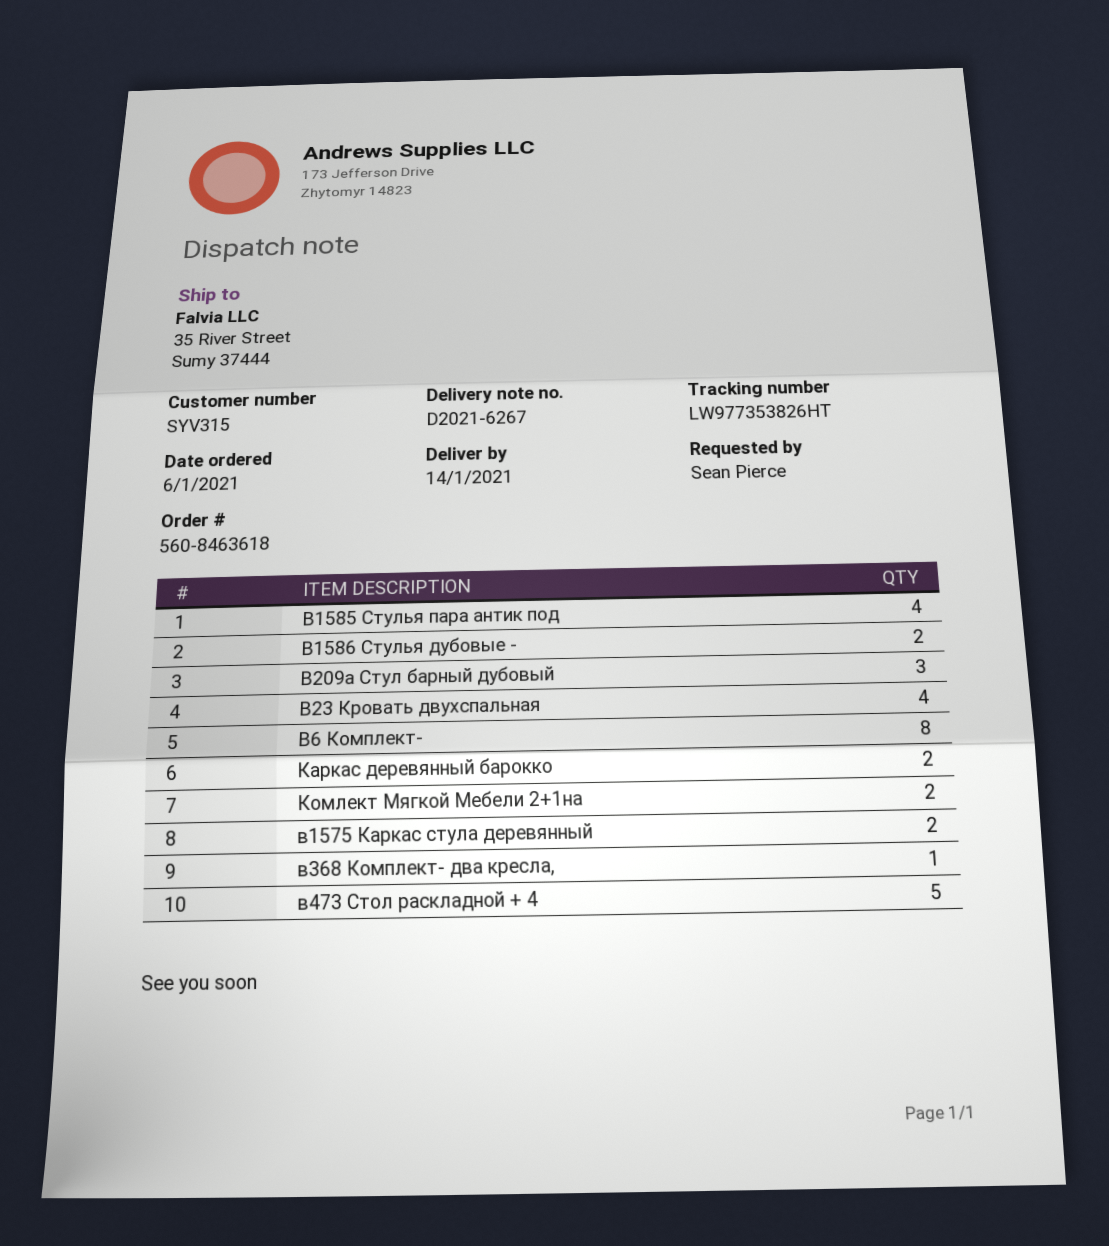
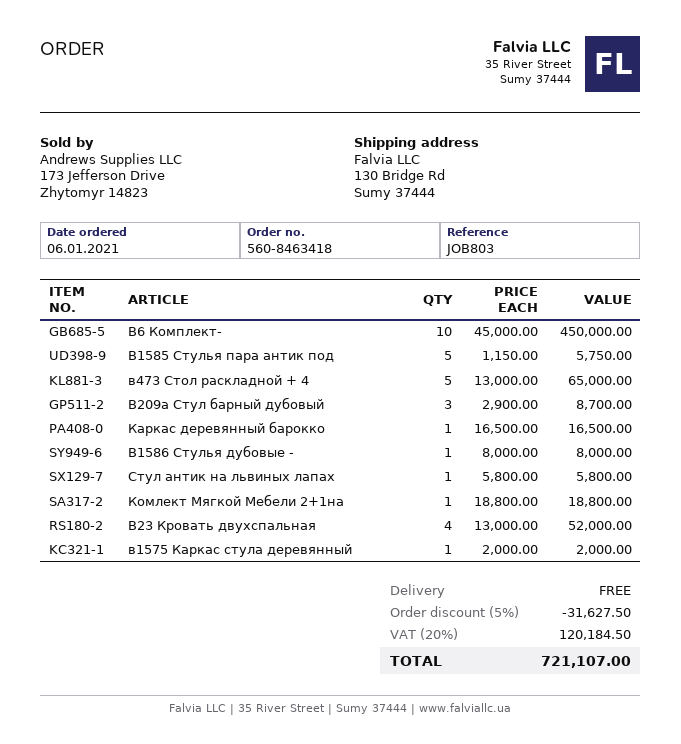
order number: 560-8463618 -> 560-8463418
ship to: 35 River Street, Sumy 37444 -> 130 Bridge Rd, Sumy 37444
В1585 Стулья пара антик под: 4 -> 5
В1586 Стулья дубовые -: 2 -> 1
В6 Комплект-: 8 -> 10
Каркас деревянный барокко: 2 -> 1
Комлект Мягкой Мебели 2+1на: 2 -> 1
в1575 Каркас стула деревянный: 2 -> 1
в368 Комплект- два кресла,: 1 -> none
Стул антик на львиных лапах: none -> 1

